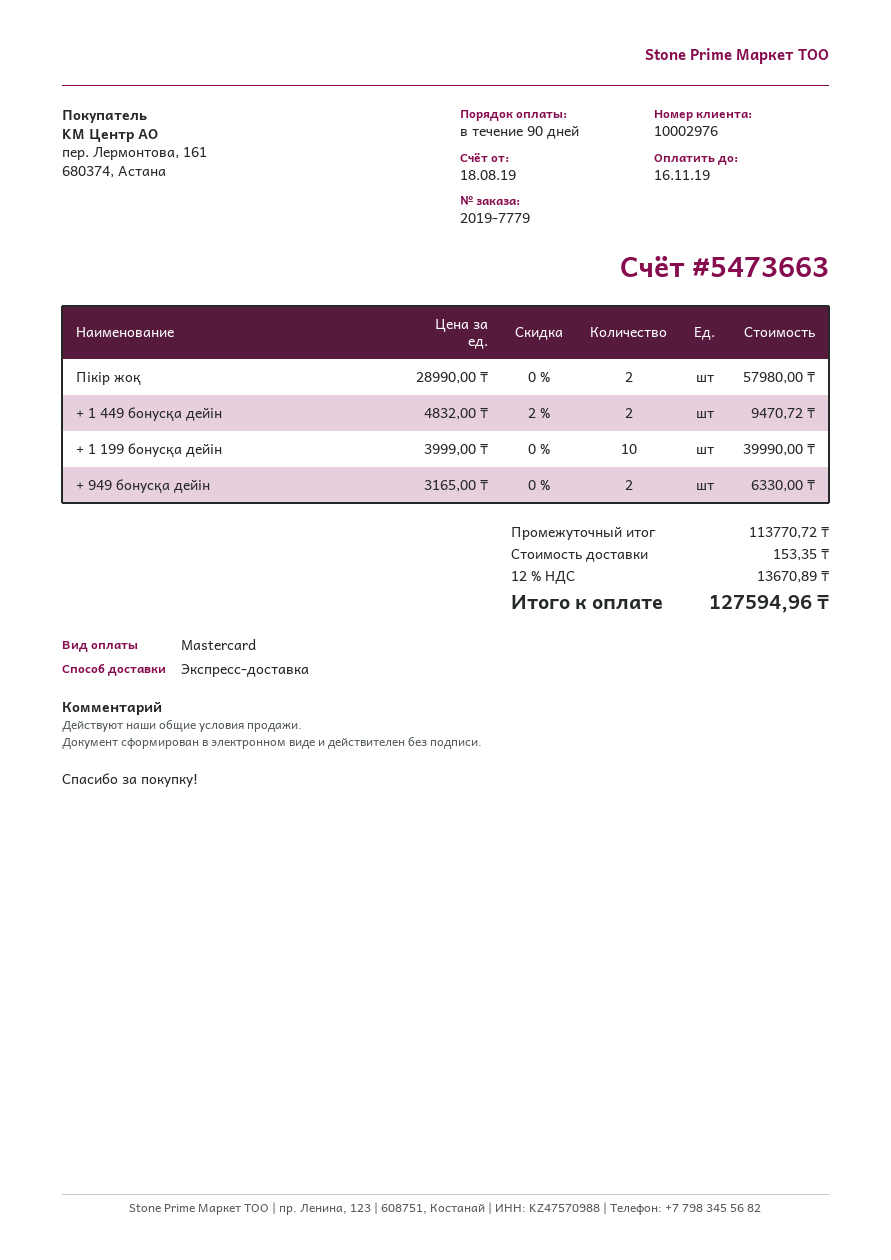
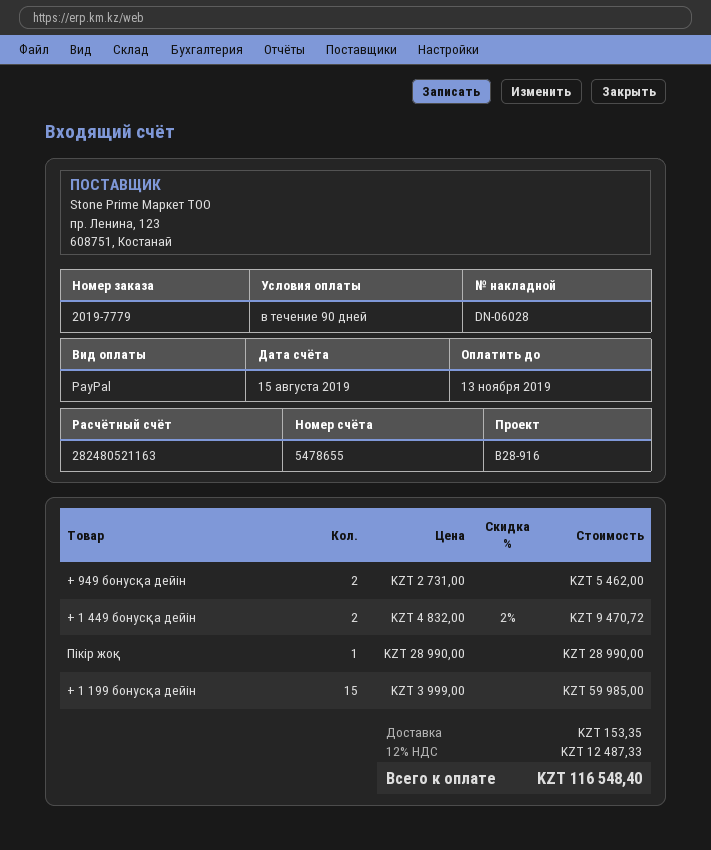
invoice number: 5473663 -> 5478655
invoice date: 2019-08-18 -> 2019-08-15
due date: 2019-11-16 -> 2019-11-13
payment method: Mastercard -> PayPal
Пікір жоқ: 2 x 28990.00 = 57980.00 -> 1 x 28990.00 = 28990.00
+ 1 199 бонусқа дейін: 10 x 3999.00 = 39990.00 -> 15 x 3999.00 = 59985.00
+ 949 бонусқа дейін: 2 x 3165.00 = 6330.00 -> 2 x 2731.00 = 5462.00
tax: 12% = 13670.89 -> 12% = 12487.33
total: 127594.96 -> 116548.40

